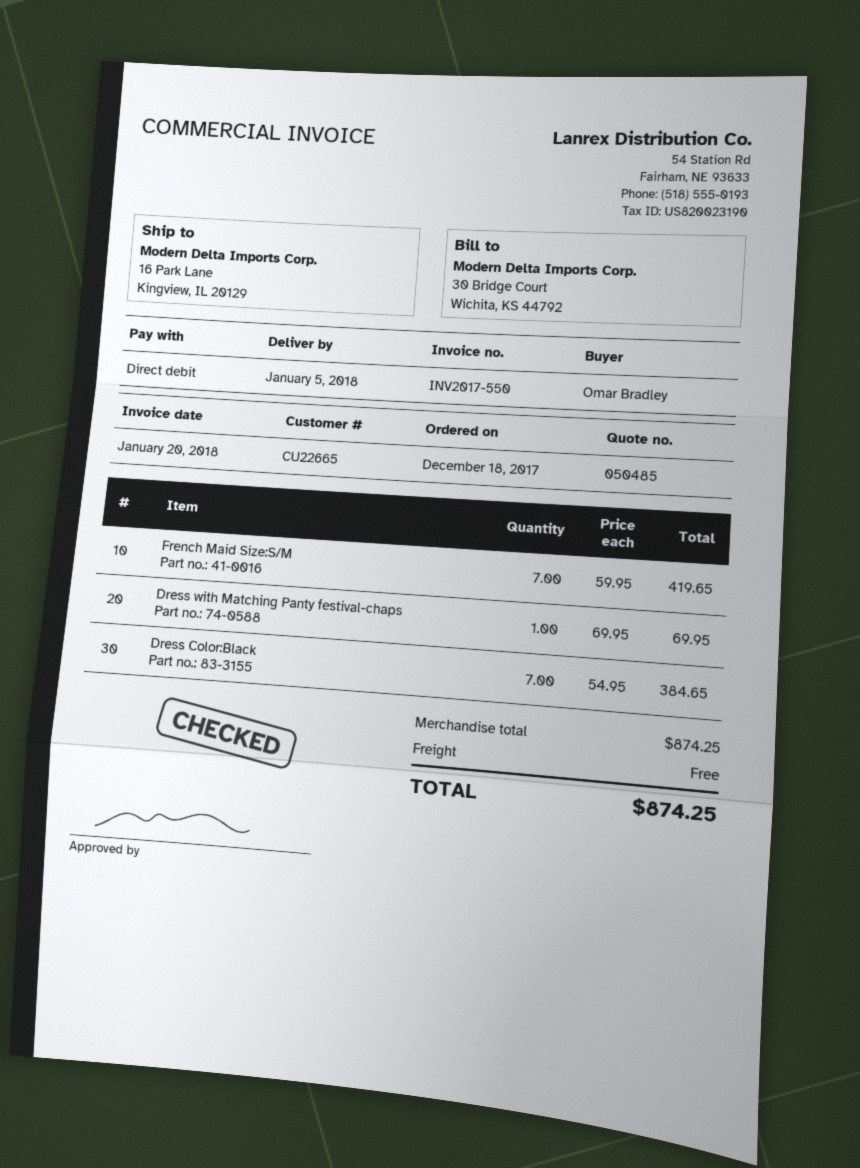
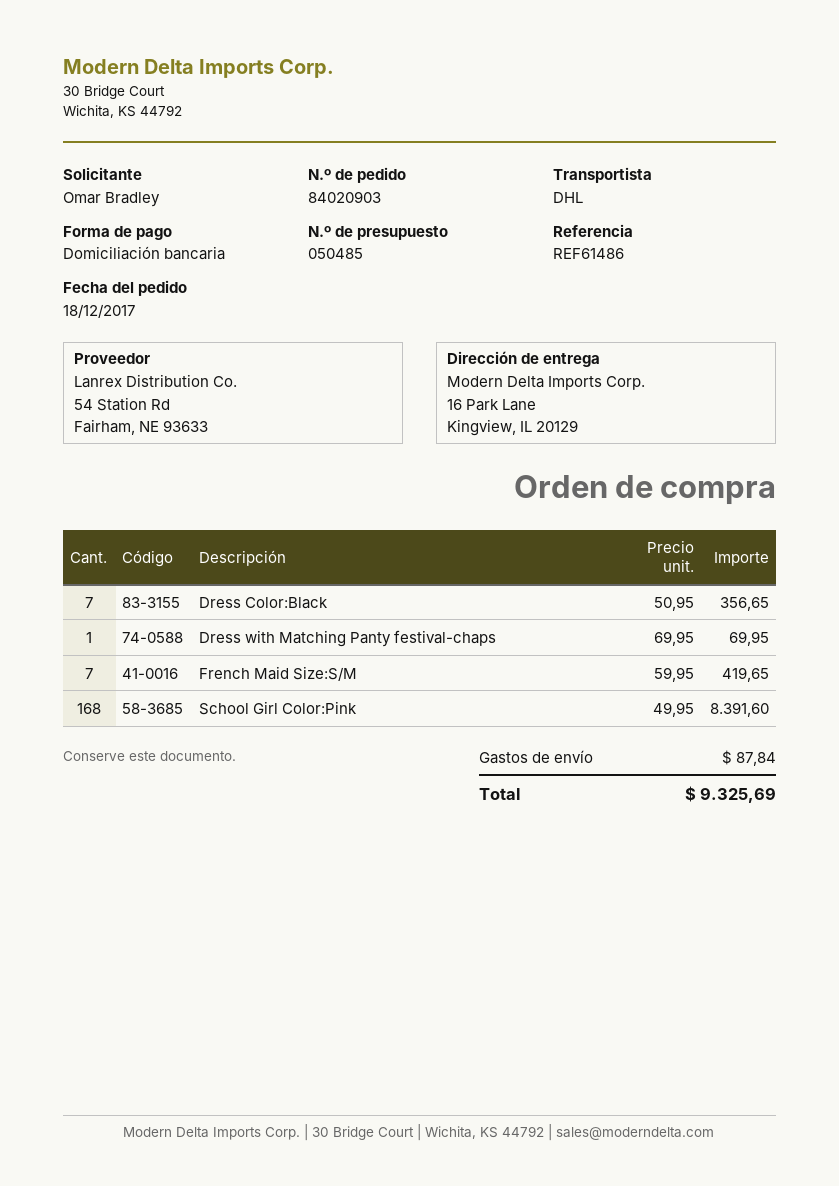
Dress Color:Black: 7 x 54.95 = 384.65 -> 7 x 50.95 = 356.65
School Girl Color:Pink: none -> 168 x 49.95 = 8391.60
shipping: 0.00 -> 87.84
total: 874.25 -> 9325.69

